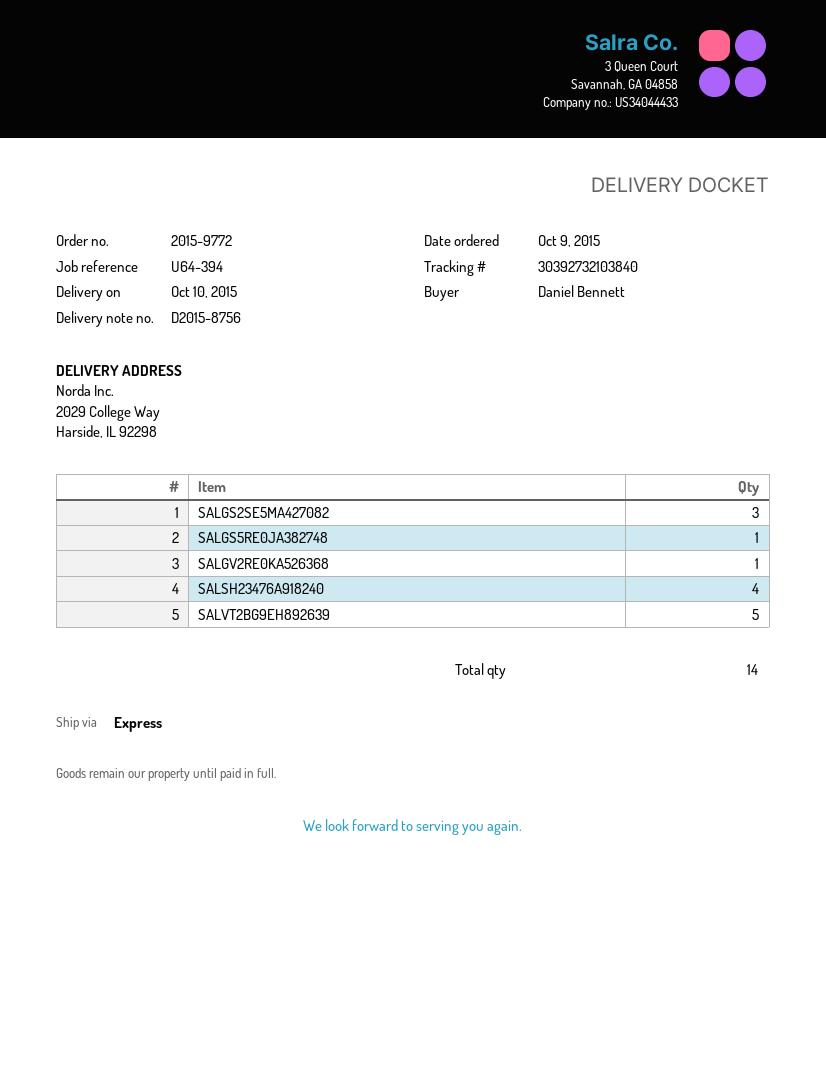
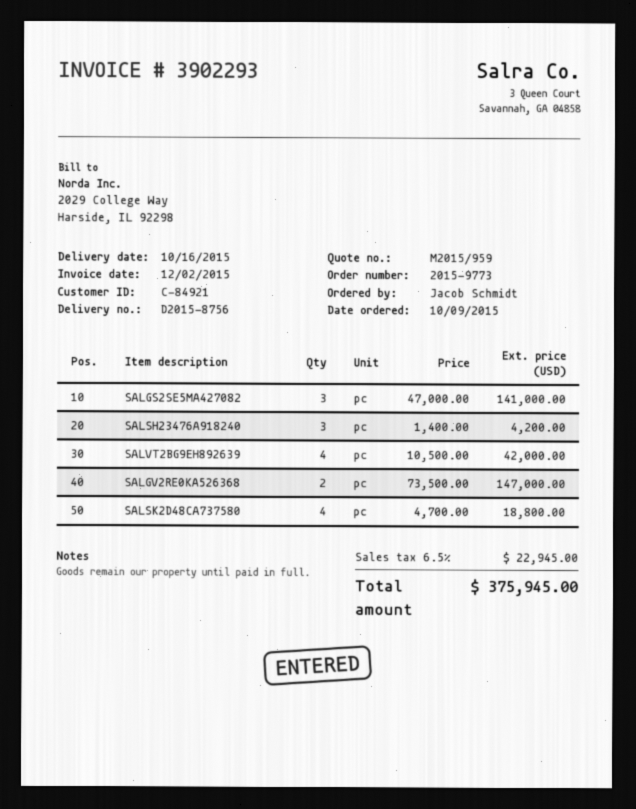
order number: 2015-9772 -> 2015-9773
delivery date: 2015-10-10 -> 2015-10-16
ordered by: Daniel Bennett -> Jacob Schmidt
SALGS5RE0JA382748: 1 -> none
SALGV2RE0KA526368: 1 -> 2
SALSH23476A918240: 4 -> 3
SALVT2BG9EH892639: 5 -> 4
SALSK2D48CA737580: none -> 4

